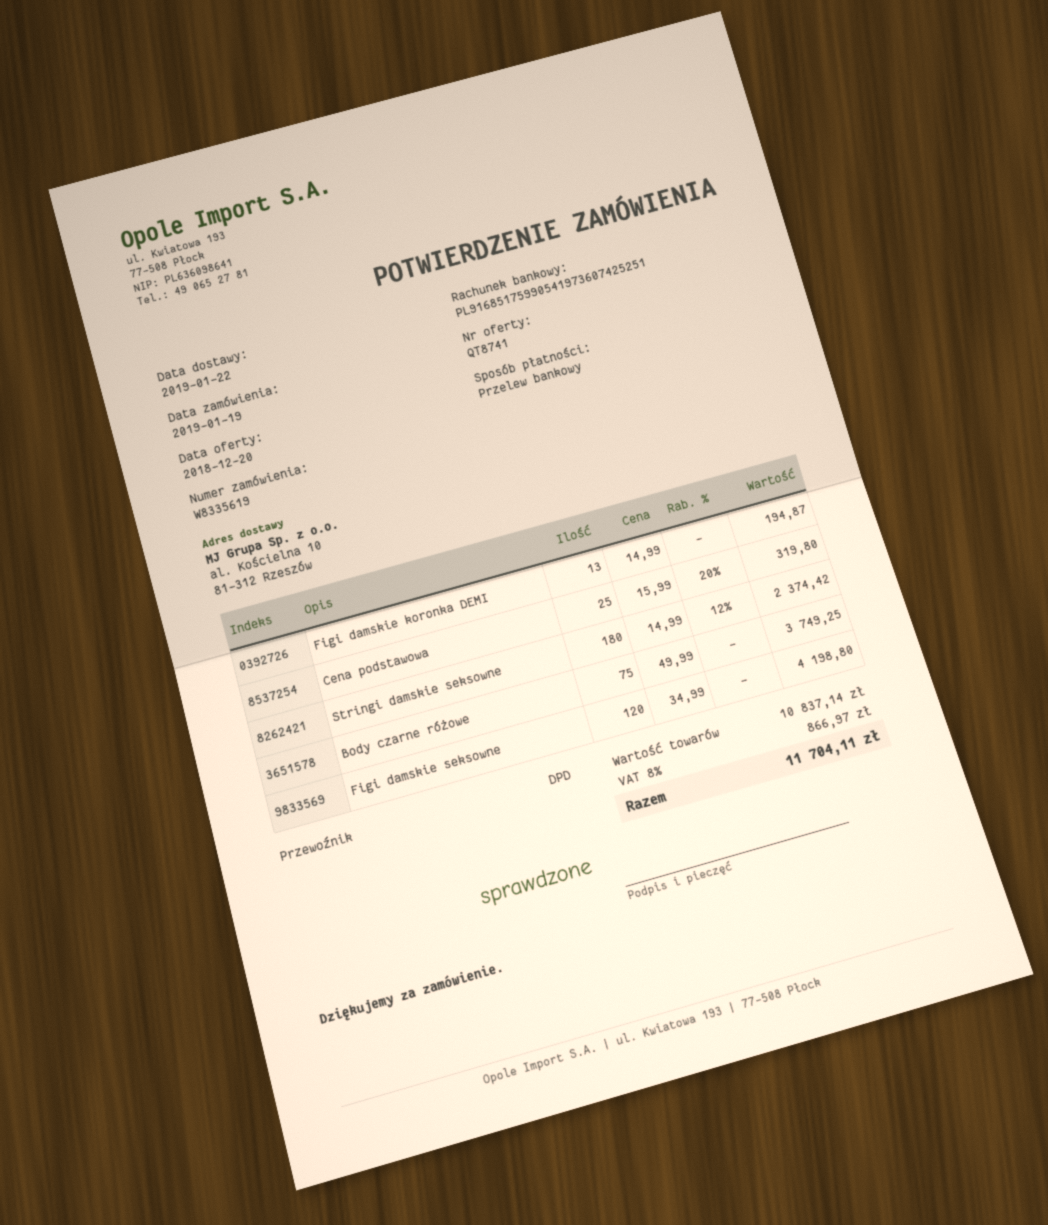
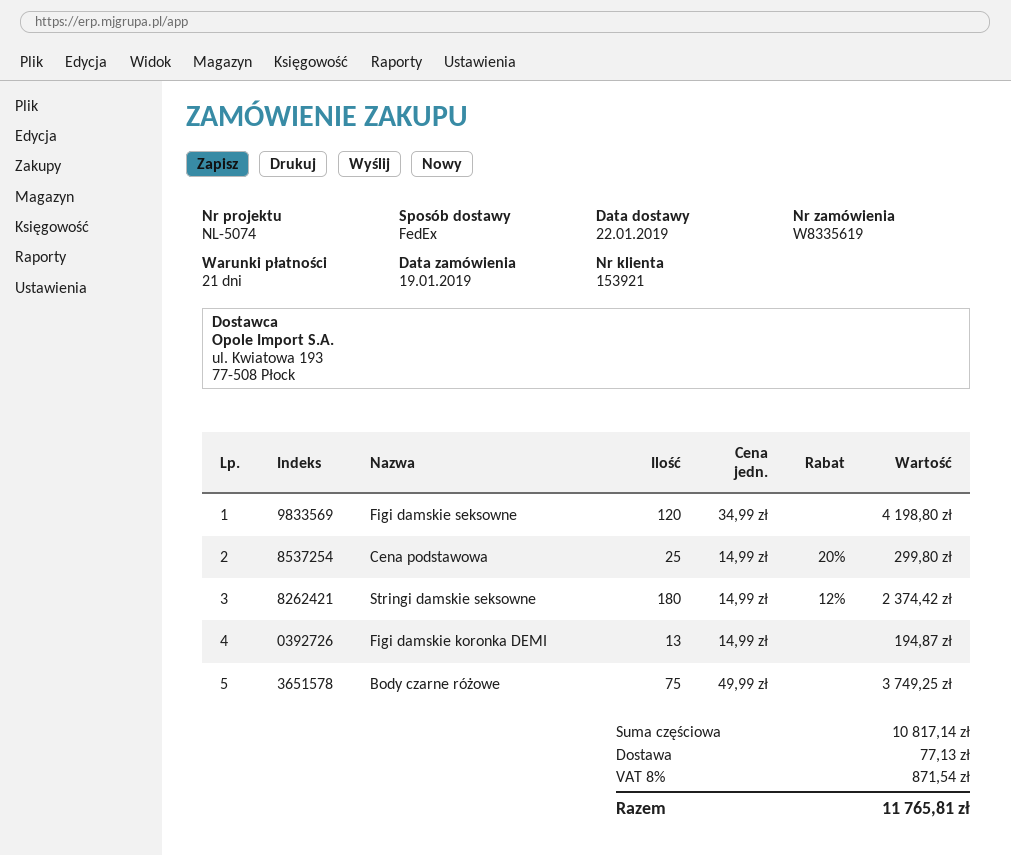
shipping method: DPD -> FedEx
Cena podstawowa: 25 x 15.99 - 20% = 319.80 -> 25 x 14.99 - 20% = 299.80
subtotal: 10837.14 -> 10817.14
shipping: none -> 77.13
tax: 8% = 866.97 -> 8% = 871.54
total: 11704.11 -> 11765.81

